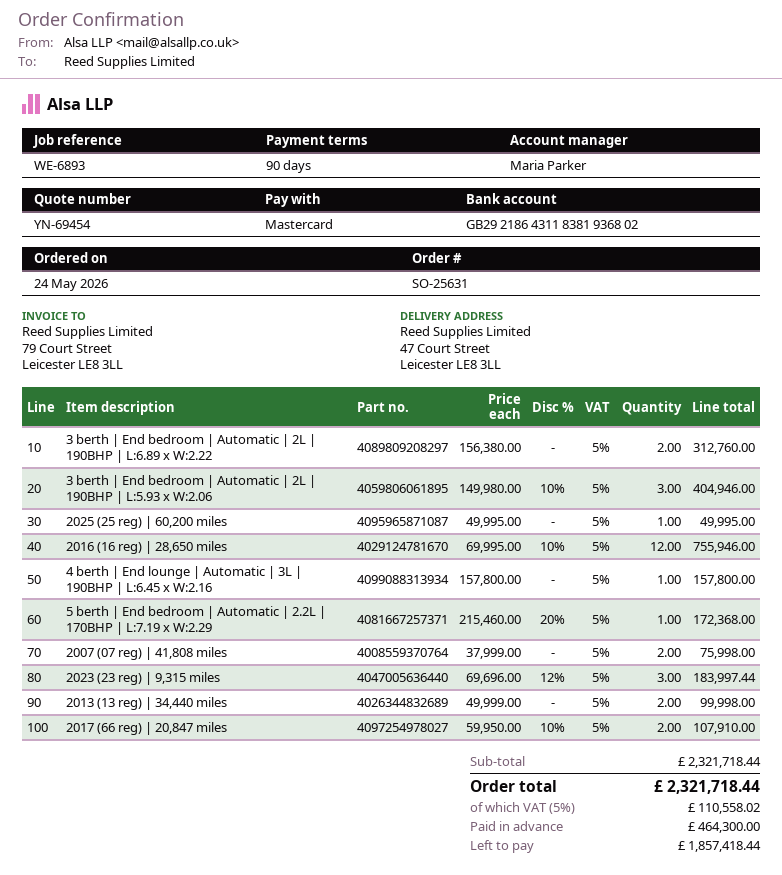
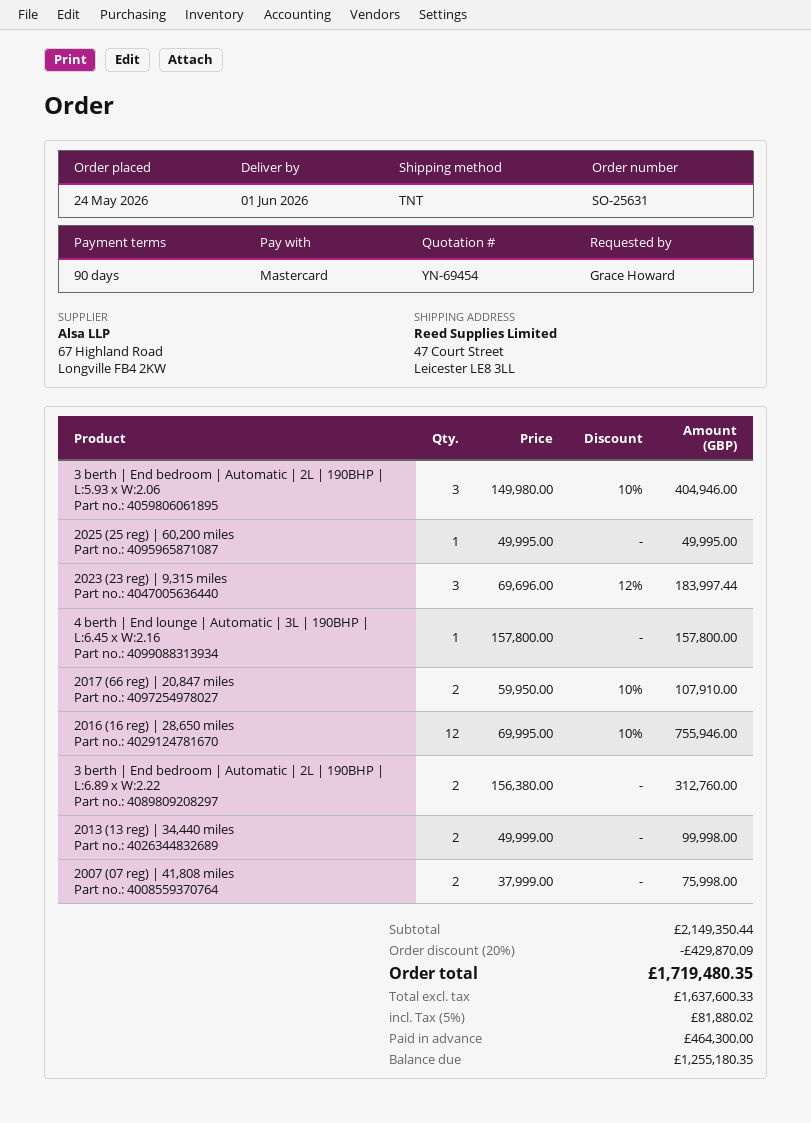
5 berth | End bedroom | Automatic | 2.2L | 170BHP | L:7.19 x W:2.29: 1 x 215460.00 - 20% = 172368.00 -> none
subtotal: 2321718.44 -> 2149350.44
discount: none -> 20% = 429870.09
tax: 5% = 110558.02 -> 5% = 81880.02
total: 2321718.44 -> 1719480.35
balance: 1857418.44 -> 1255180.35

